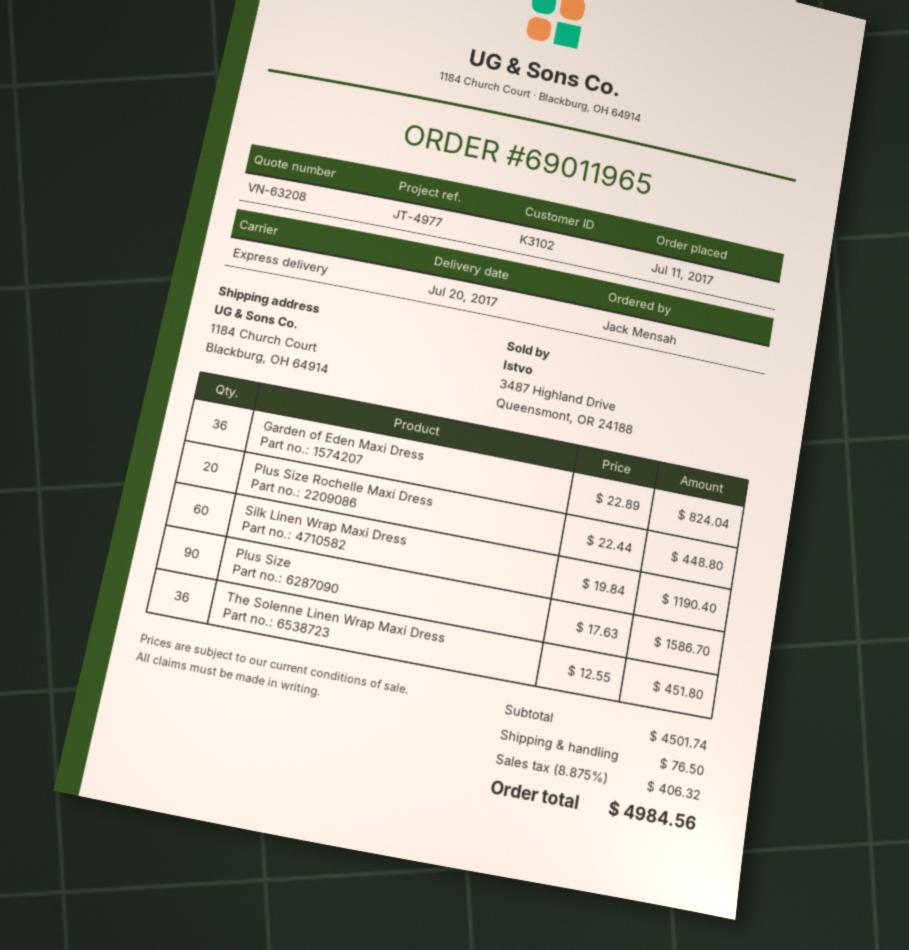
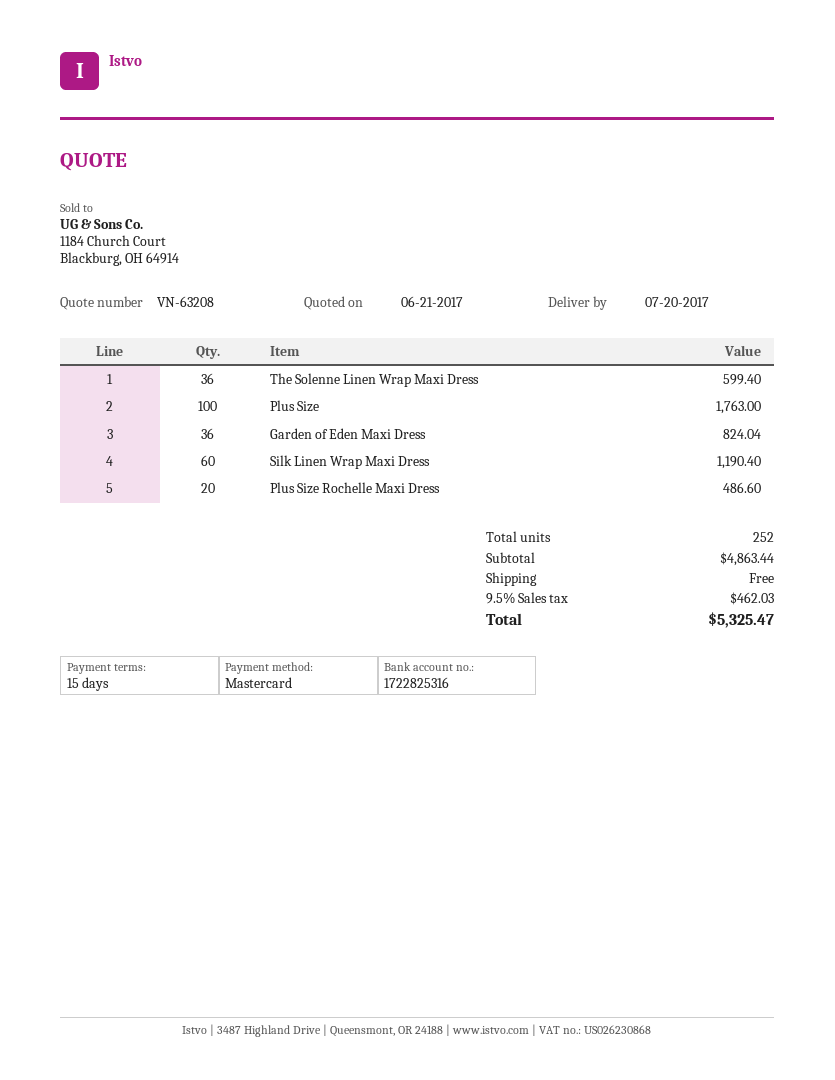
Plus Size Rochelle Maxi Dress: 20 for 448.80 -> 20 for 486.60
Plus Size: 90 for 1586.70 -> 100 for 1763.00
The Solenne Linen Wrap Maxi Dress: 36 for 451.80 -> 36 for 599.40
subtotal: 4501.74 -> 4863.44
shipping: 76.50 -> 0.00
tax: 8.875% = 406.32 -> 9.5% = 462.03
total: 4984.56 -> 5325.47

